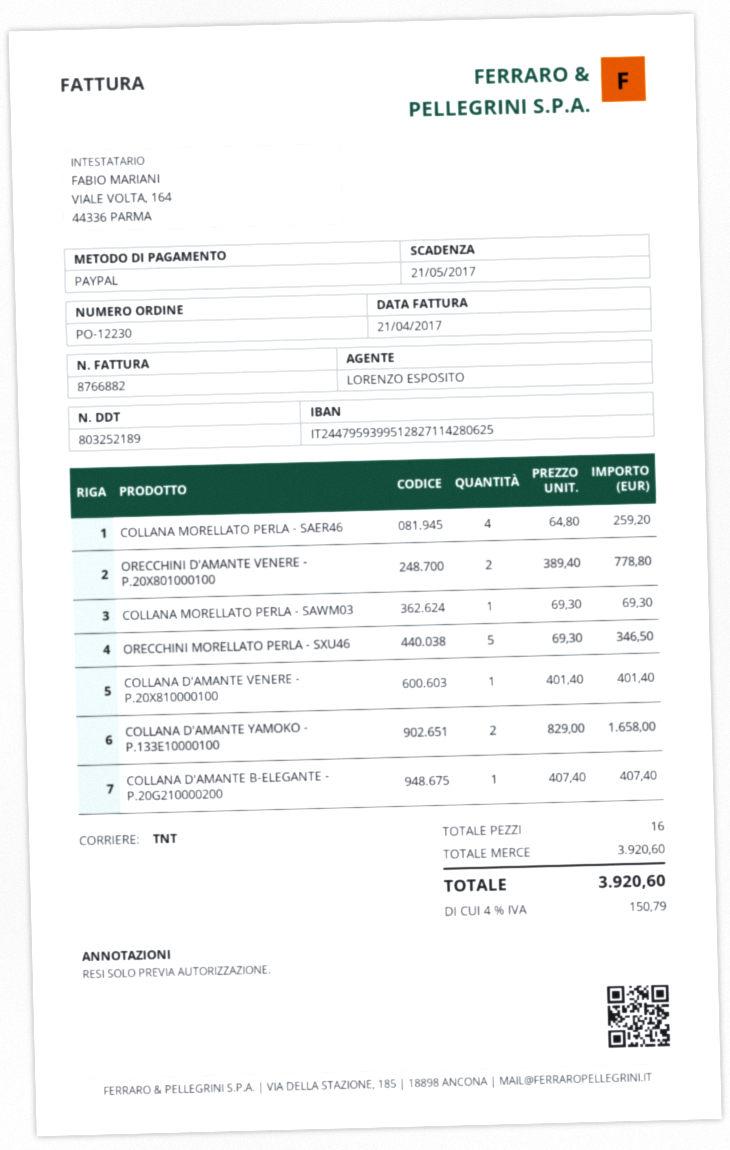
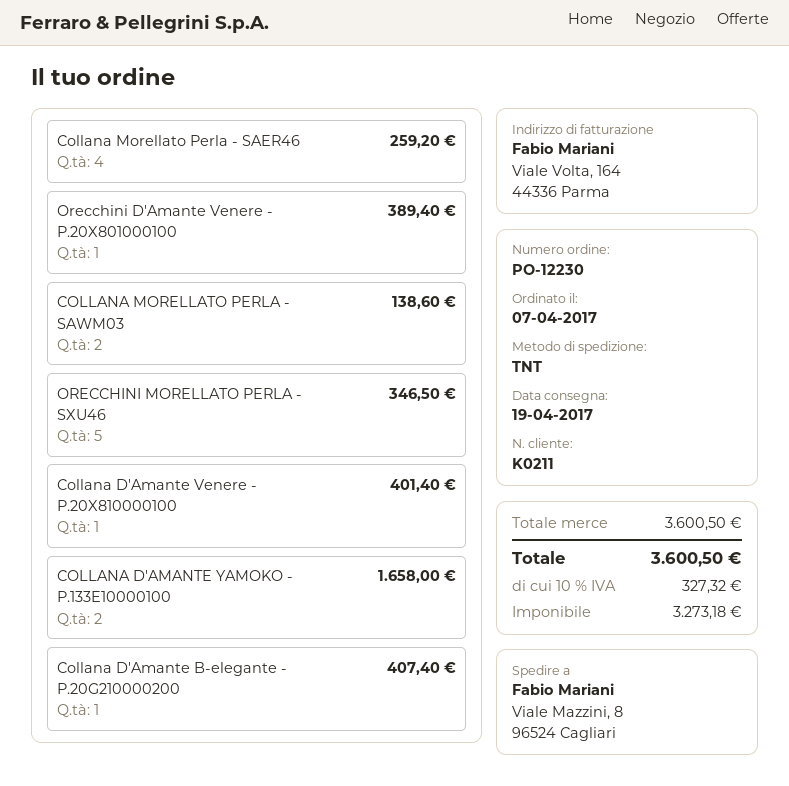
ORECCHINI D'AMANTE VENERE - P.20X801000100: 2 for 778.80 -> 1 for 389.40
COLLANA MORELLATO PERLA - SAWM03: 1 for 69.30 -> 2 for 138.60
subtotal: 3920.60 -> 3600.50
tax: 4% = 150.79 -> 10% = 327.32
total: 3920.60 -> 3600.50

